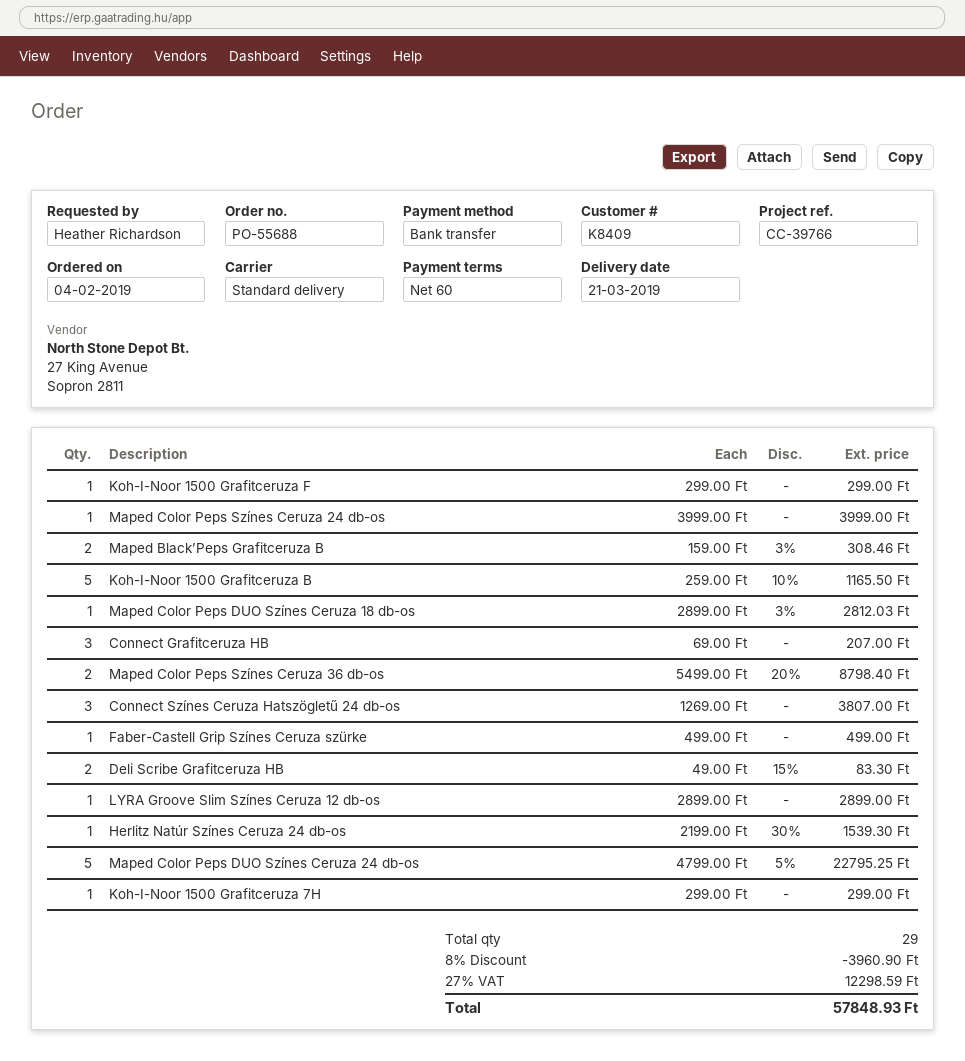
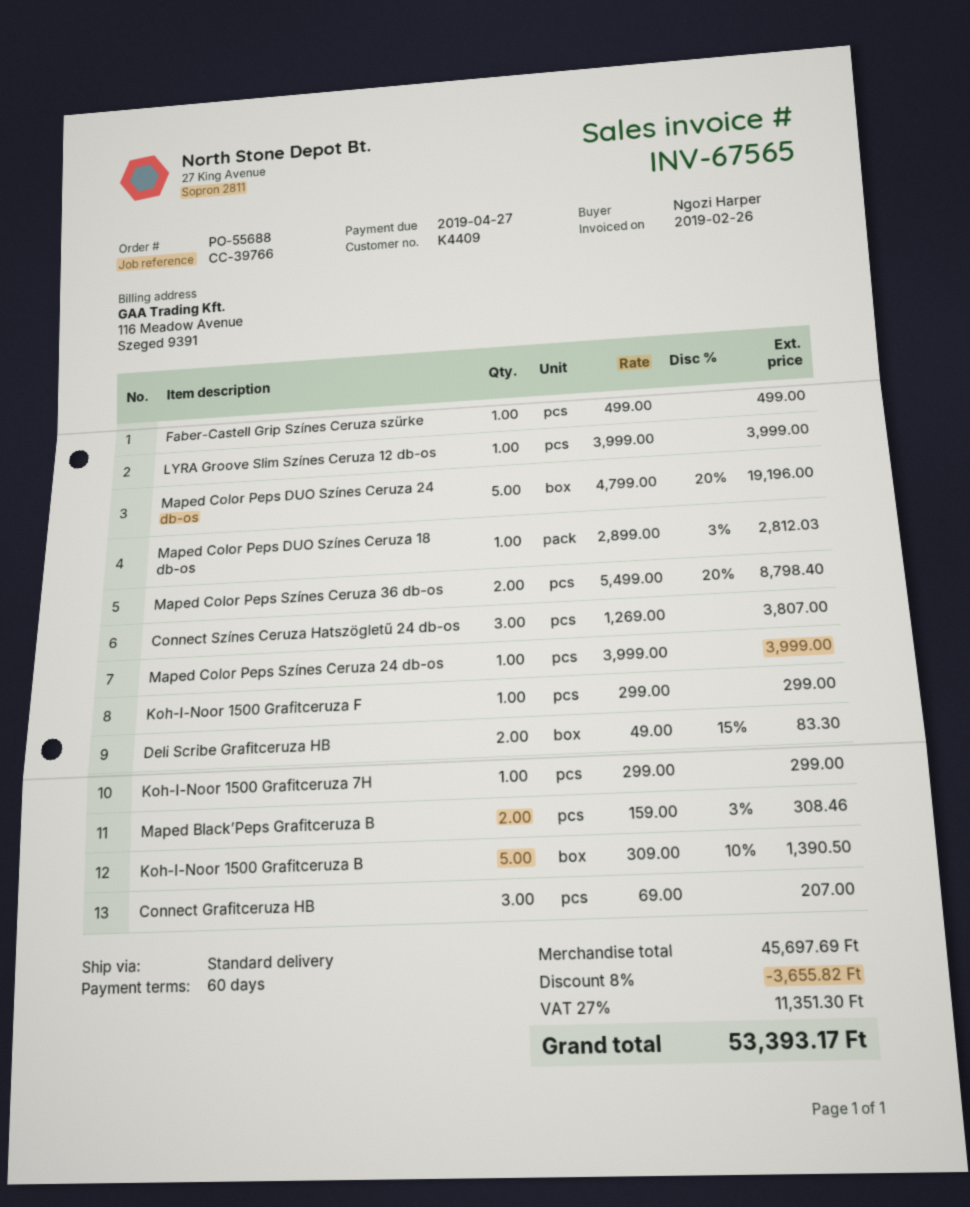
customer number: K8409 -> K4409
ordered by: Heather Richardson -> Ngozi Harper
Koh-I-Noor 1500 Grafitceruza B: 5 x 259.00 - 10% = 1165.50 -> 5 x 309.00 - 10% = 1390.50
LYRA Groove Slim Színes Ceruza 12 db-os: 1 x 2899.00 = 2899.00 -> 1 x 3999.00 = 3999.00
Herlitz Natúr Színes Ceruza 24 db-os: 1 x 2199.00 - 30% = 1539.30 -> none
Maped Color Peps DUO Színes Ceruza 24 db-os: 5 x 4799.00 - 5% = 22795.25 -> 5 x 4799.00 - 20% = 19196.00
discount: 8% = 3960.90 -> 8% = 3655.82
tax: 27% = 12298.59 -> 27% = 11351.30
total: 57848.93 -> 53393.17

